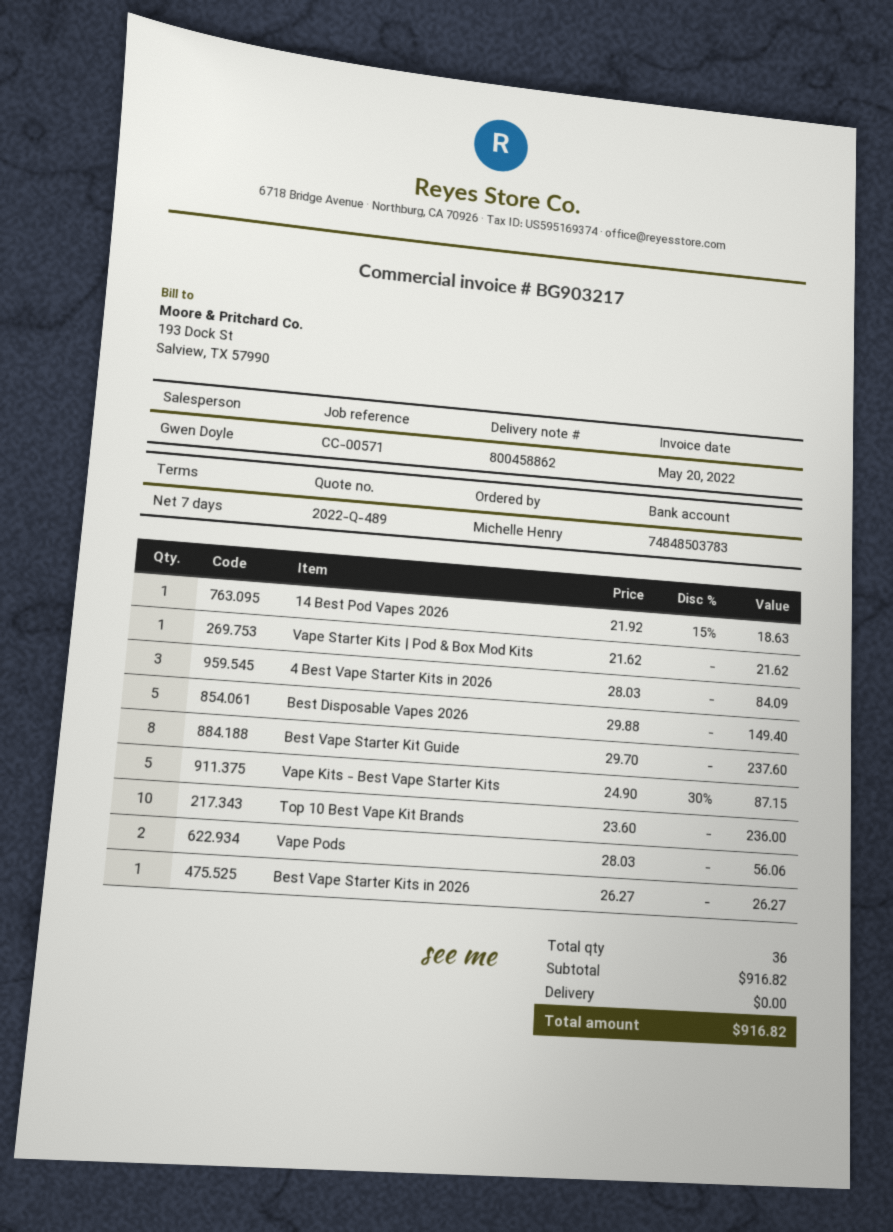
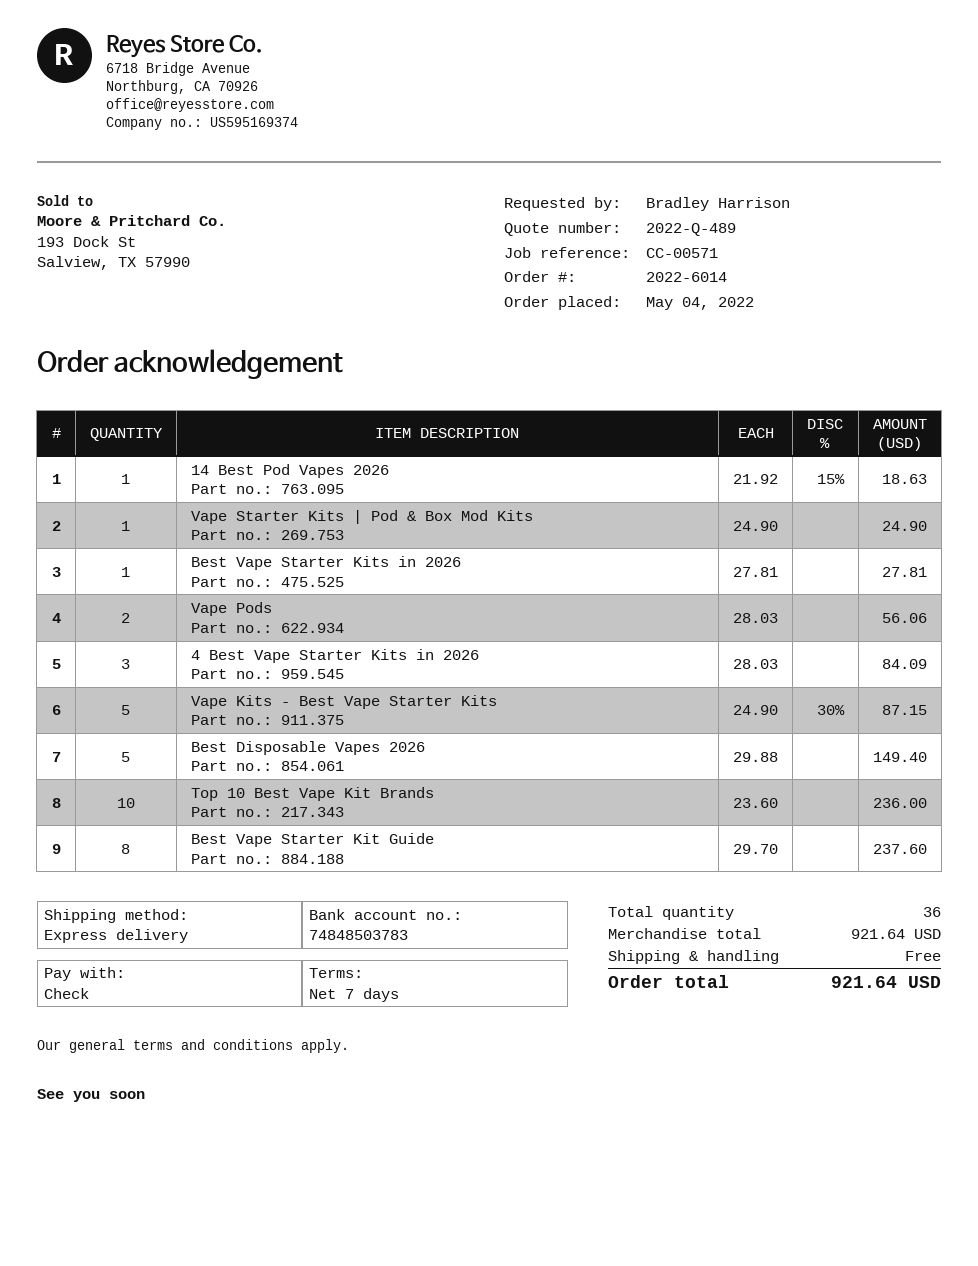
ordered by: Michelle Henry -> Bradley Harrison
Vape Starter Kits | Pod & Box Mod Kits: 1 x 21.62 = 21.62 -> 1 x 24.90 = 24.90
Best Vape Starter Kits in 2026: 1 x 26.27 = 26.27 -> 1 x 27.81 = 27.81
subtotal: 916.82 -> 921.64
total: 916.82 -> 921.64

